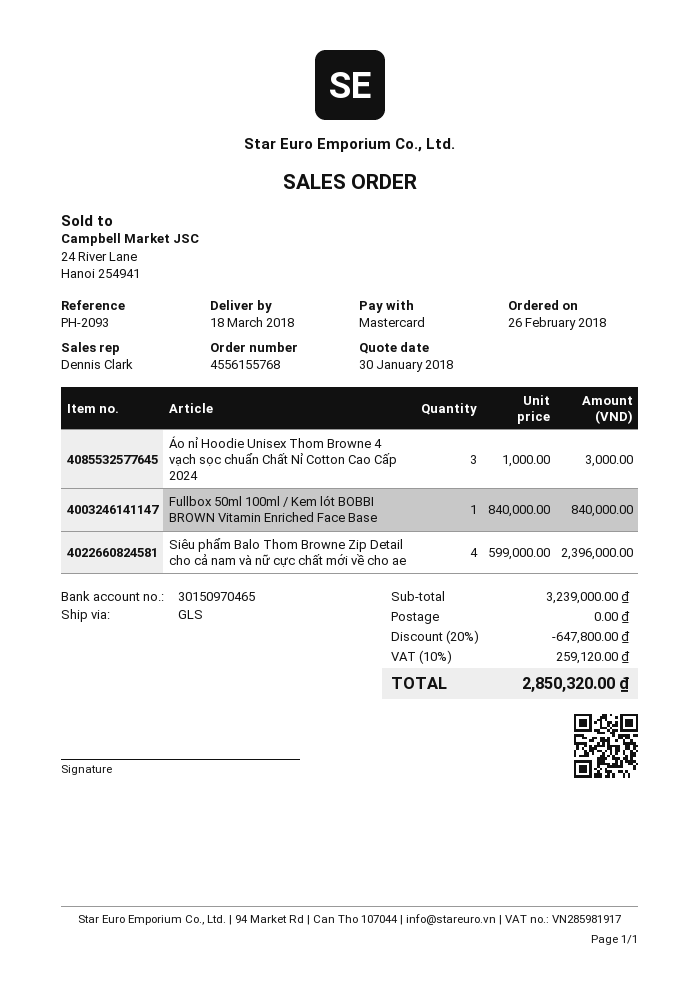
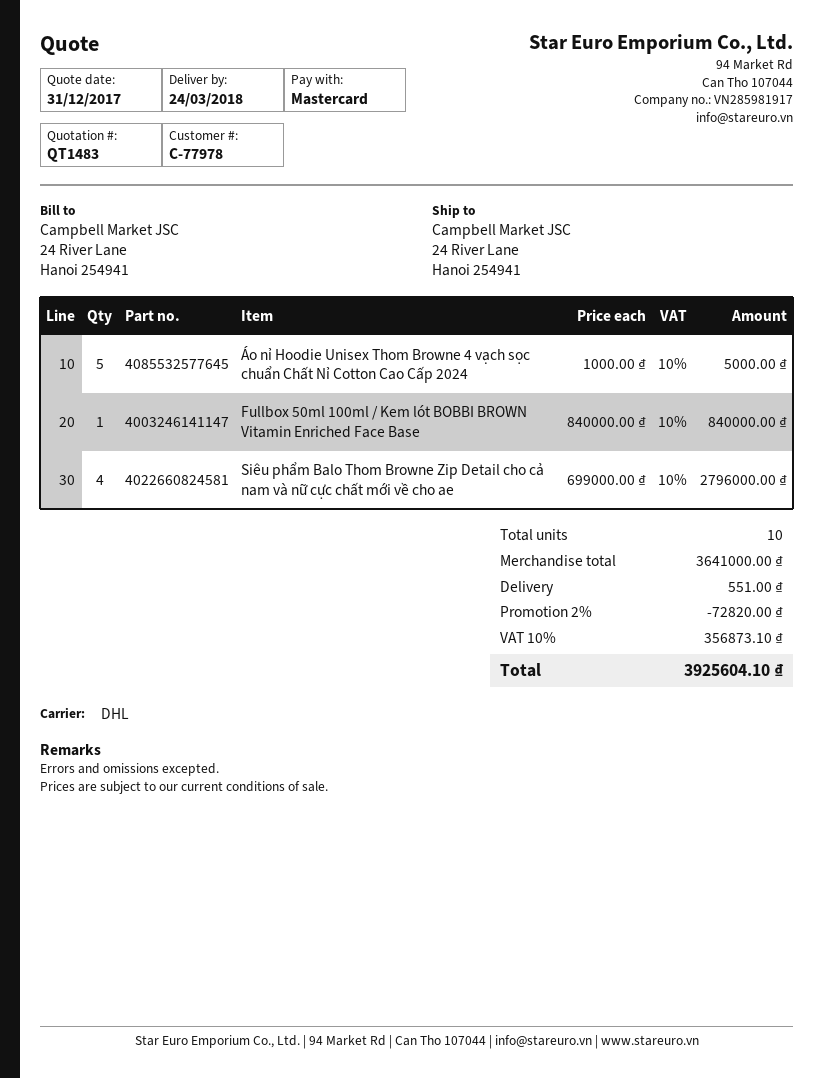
quote date: 2018-01-30 -> 2017-12-31
delivery date: 2018-03-18 -> 2018-03-24
shipping method: GLS -> DHL
Áo nỉ Hoodie Unisex Thom Browne 4 vạch sọc chuẩn Chất Nỉ Cotton Cao Cấp 2024: 3 x 1000.00 = 3000.00 -> 5 x 1000.00 = 5000.00
Siêu phẩm Balo Thom Browne Zip Detail cho cả nam và nữ cực chất mới về cho ae: 4 x 599000.00 = 2396000.00 -> 4 x 699000.00 = 2796000.00
subtotal: 3239000.00 -> 3641000.00
discount: 20% = 647800.00 -> 2% = 72820.00
shipping: 0.00 -> 551.00
tax: 10% = 259120.00 -> 10% = 356873.10
total: 2850320.00 -> 3925604.10

